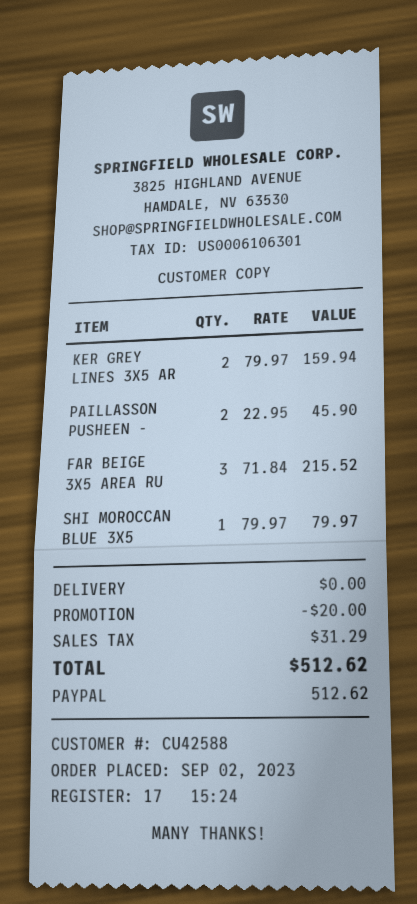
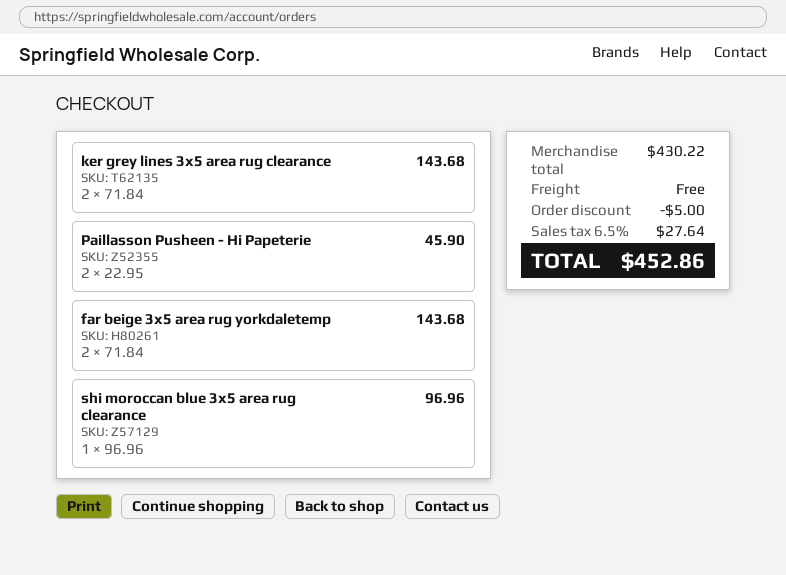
KER GREY LINES 3X5 AR: 2 x 79.97 = 159.94 -> 2 x 71.84 = 143.68
FAR BEIGE 3X5 AREA RU: 3 x 71.84 = 215.52 -> 2 x 71.84 = 143.68
SHI MOROCCAN BLUE 3X5: 1 x 79.97 = 79.97 -> 1 x 96.96 = 96.96
discount: 20.00 -> 5.00
tax: 31.29 -> 27.64
total: 512.62 -> 452.86

